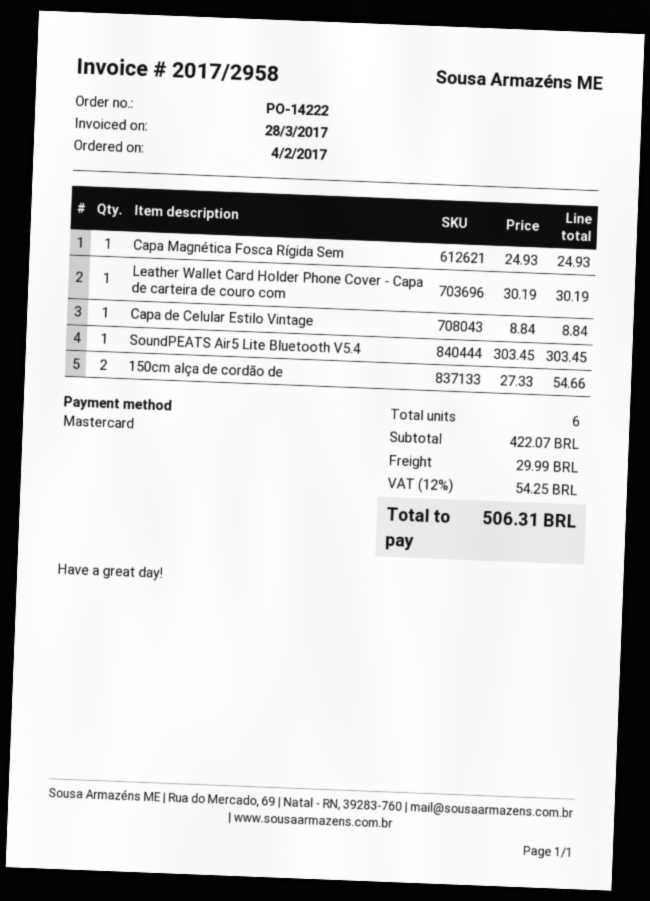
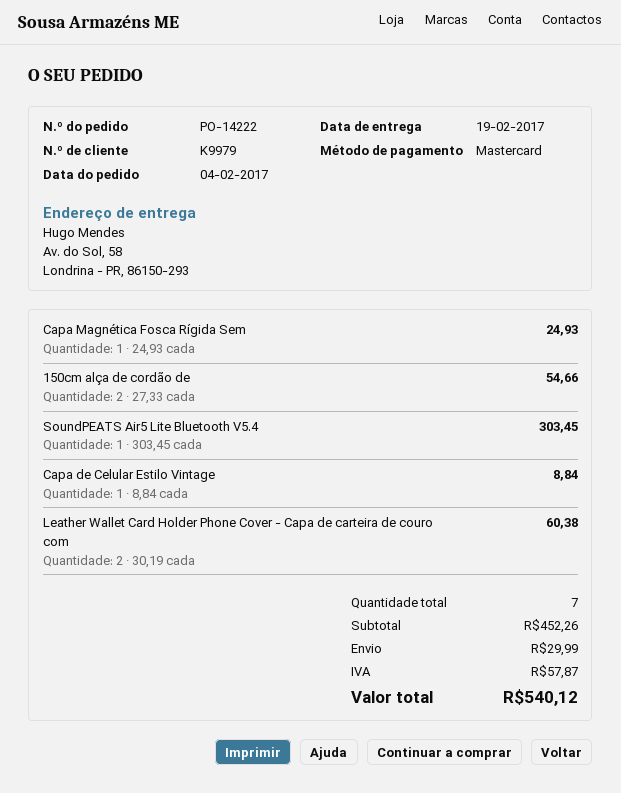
Leather Wallet Card Holder Phone Cover - Capa de carteira de couro com: 1 x 30.19 = 30.19 -> 2 x 30.19 = 60.38
total quantity: 6 -> 7
subtotal: 422.07 -> 452.26
tax: 54.25 -> 57.87
total: 506.31 -> 540.12

